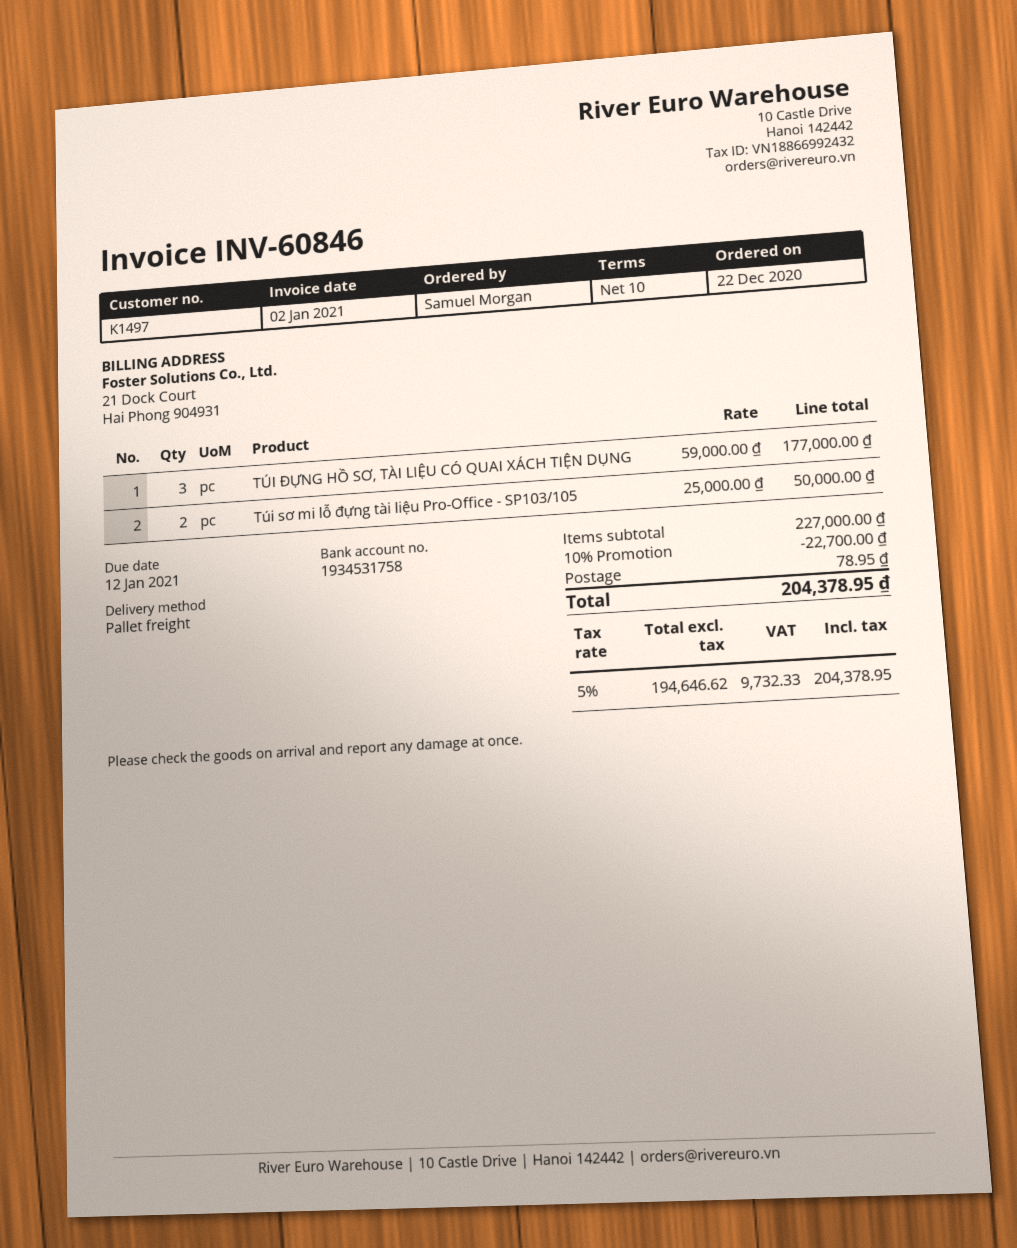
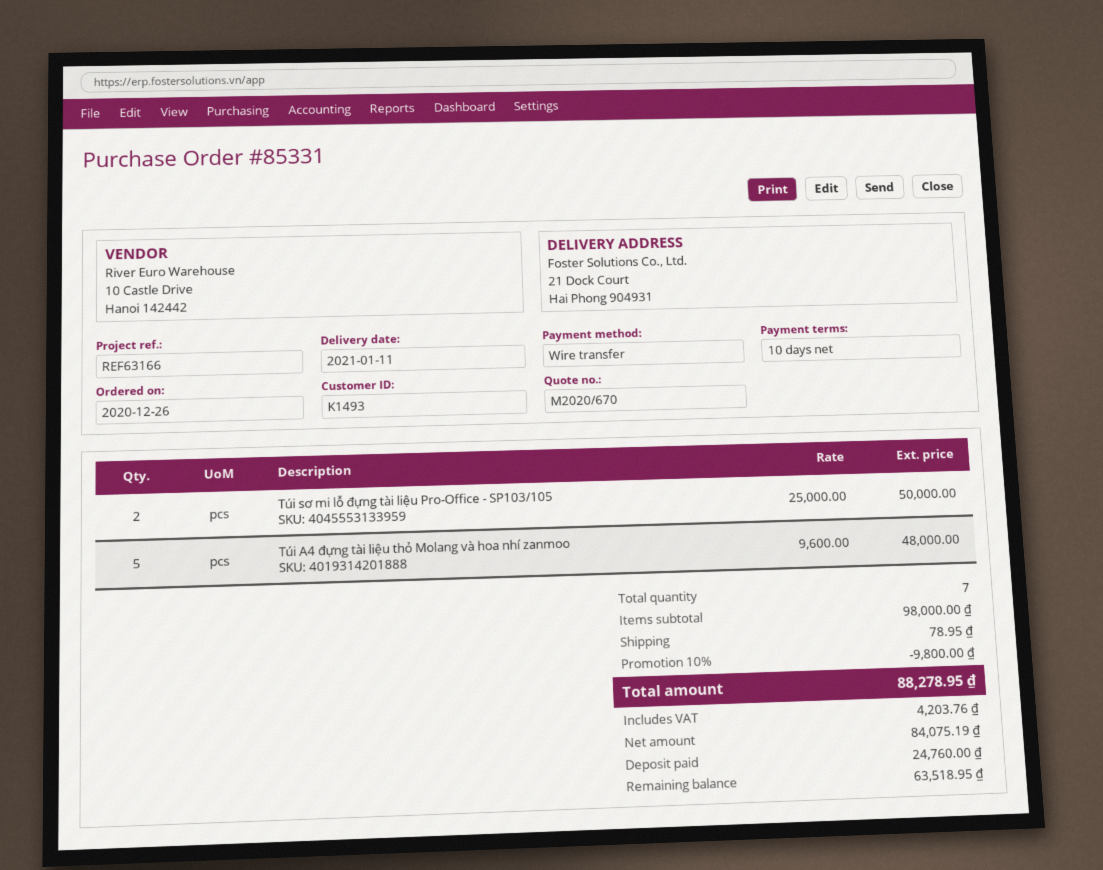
order date: 2020-12-22 -> 2020-12-26
customer number: K1497 -> K1493
TÚI ĐỰNG HỒ SƠ, TÀI LIỆU CÓ QUAI XÁCH TIỆN DỤNG: 3 x 59000.00 = 177000.00 -> none
Túi A4 đựng tài liệu thỏ Molang và hoa nhí zanmoo: none -> 5 x 9600.00 = 48000.00
subtotal: 227000.00 -> 98000.00
discount: 10% = 22700.00 -> 10% = 9800.00
net: 194646.62 -> 84075.19
tax: 9732.33 -> 4203.76
total: 204378.95 -> 88278.95

